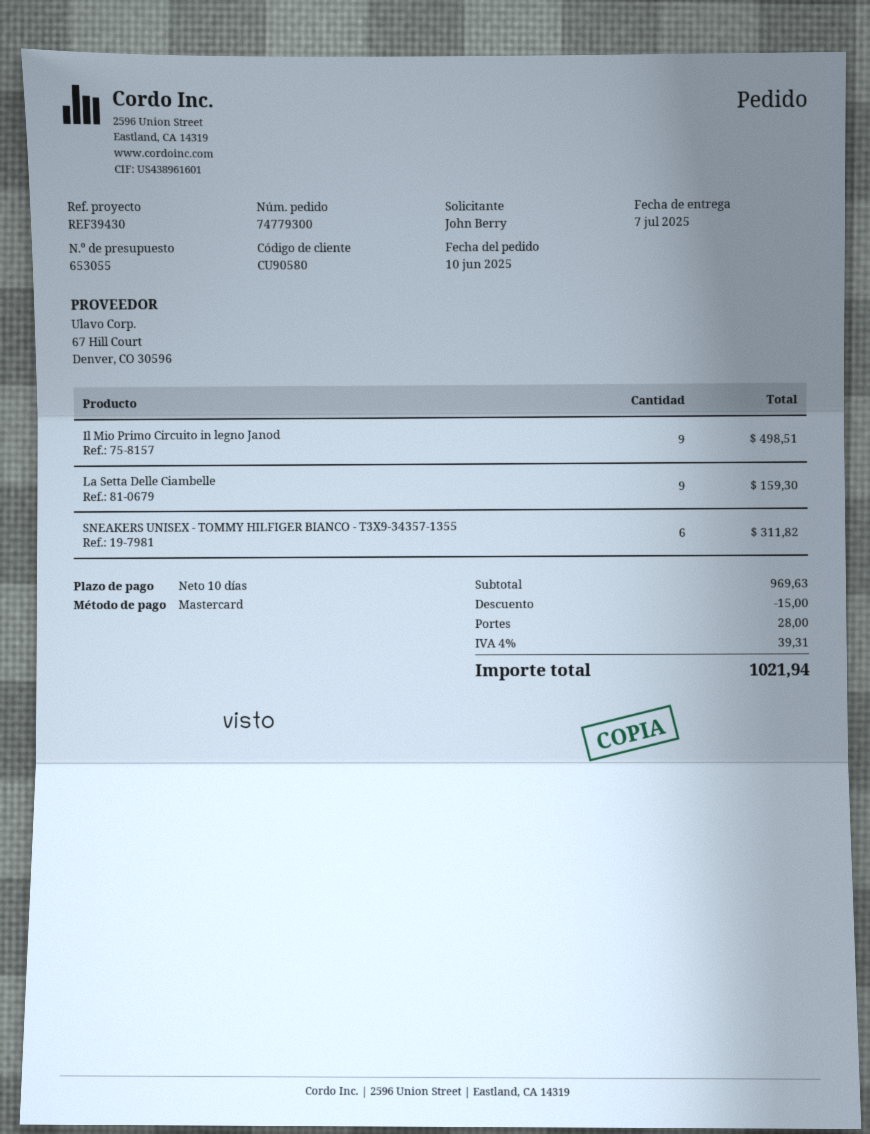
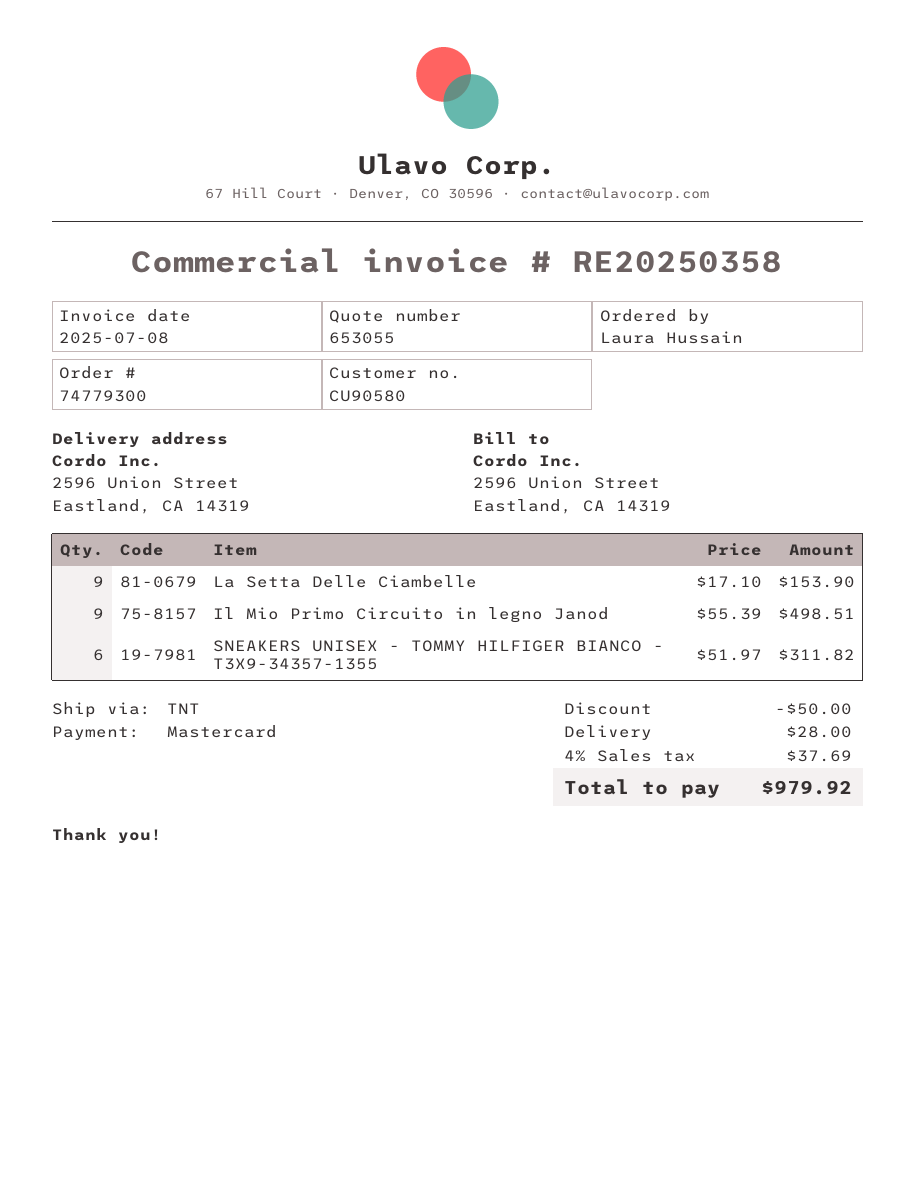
ordered by: John Berry -> Laura Hussain
La Setta Delle Ciambelle: 9 for 159.30 -> 9 for 153.90
discount: 15.00 -> 50.00
tax: 4% = 39.31 -> 4% = 37.69
total: 1021.94 -> 979.92

